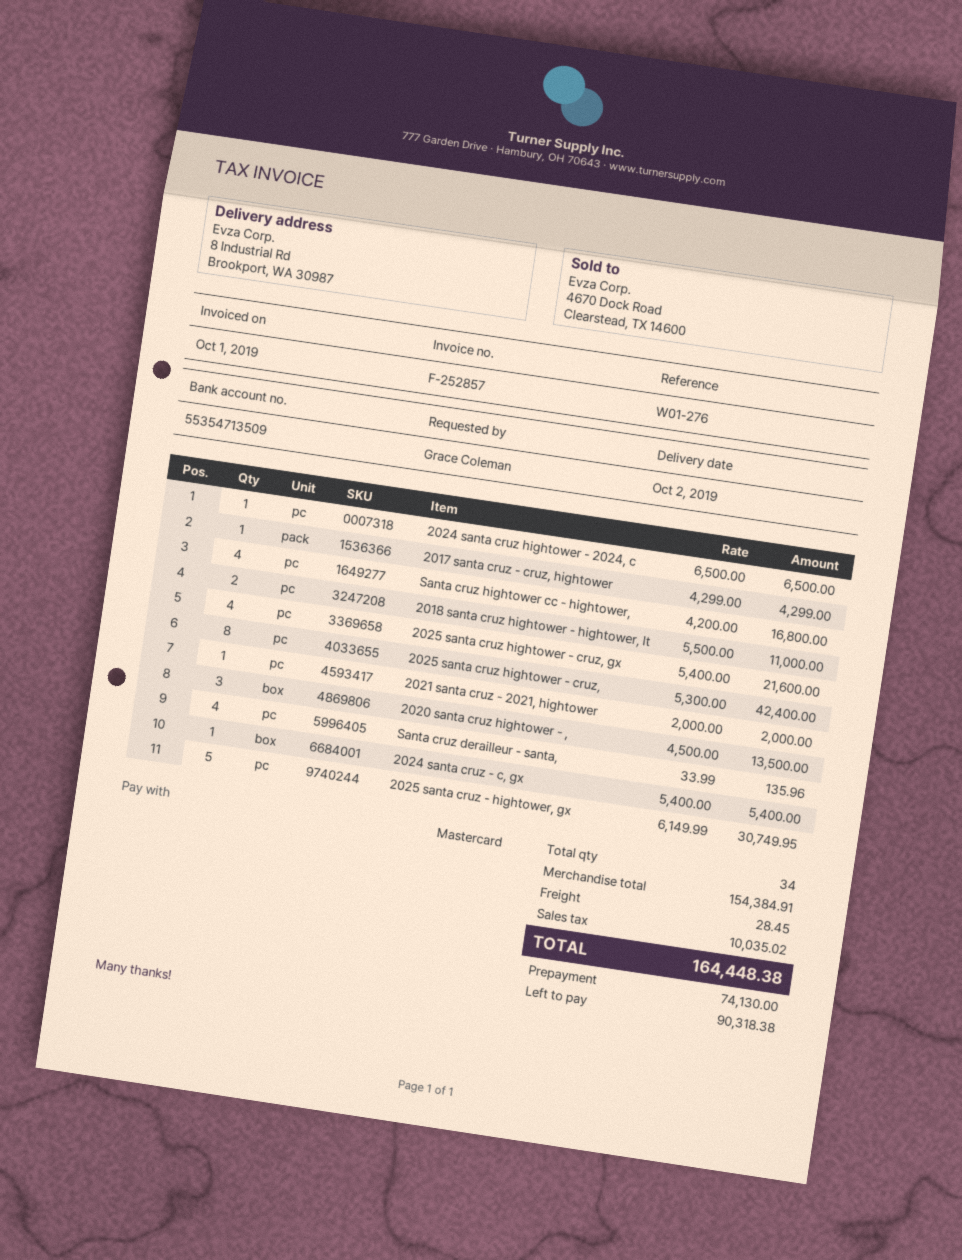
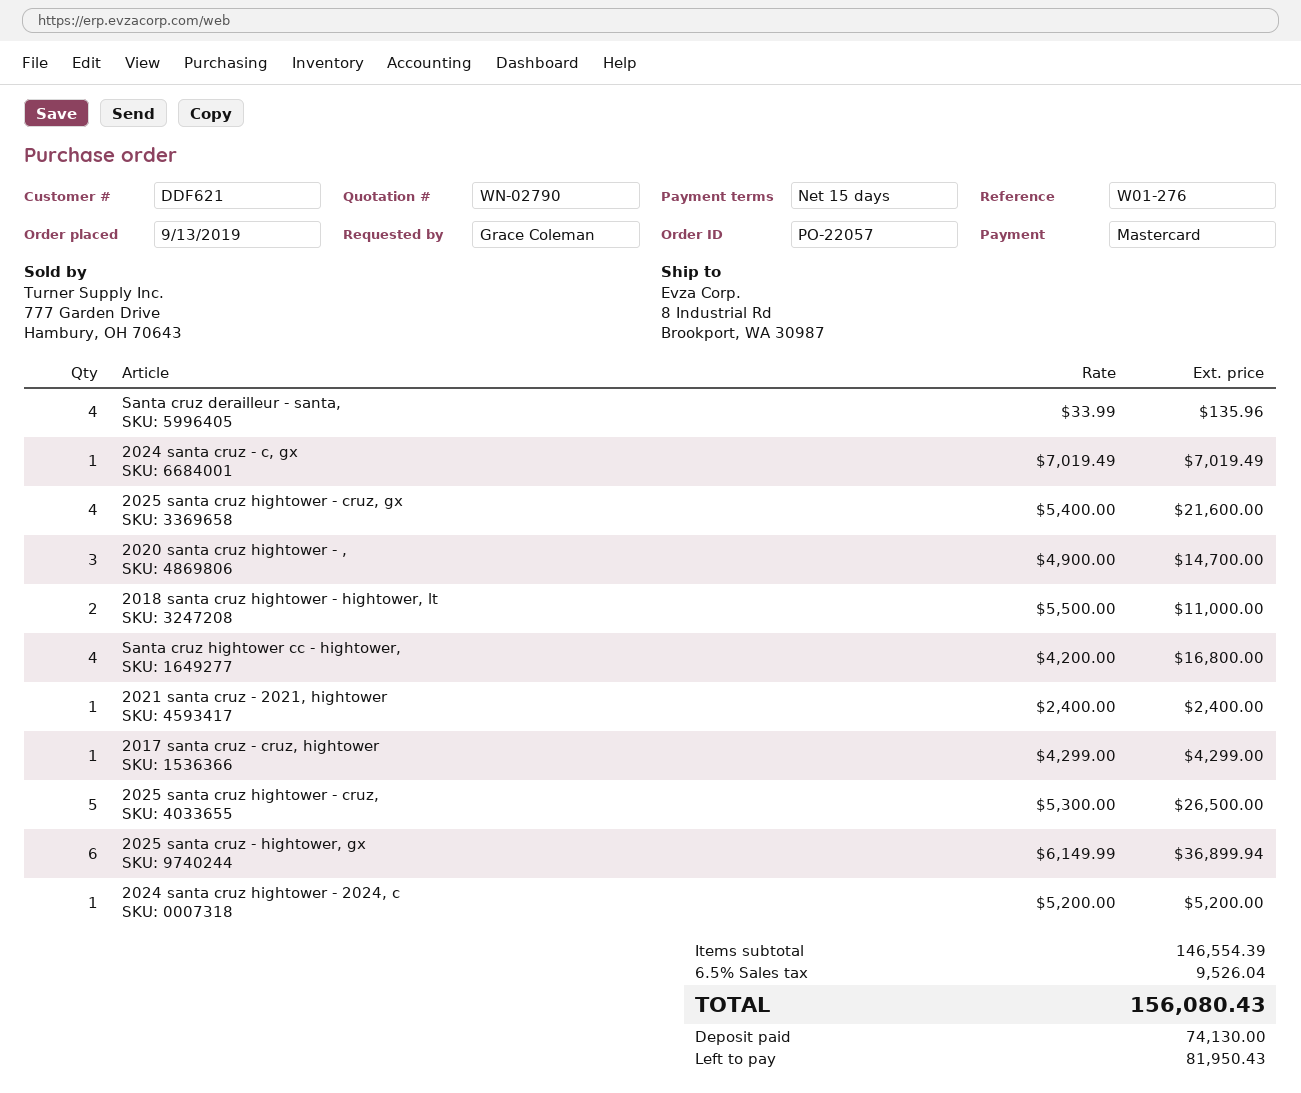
2024 santa cruz hightower - 2024, c: 1 x 6500.00 = 6500.00 -> 1 x 5200.00 = 5200.00
2025 santa cruz hightower - cruz,: 8 x 5300.00 = 42400.00 -> 5 x 5300.00 = 26500.00
2021 santa cruz - 2021, hightower: 1 x 2000.00 = 2000.00 -> 1 x 2400.00 = 2400.00
2020 santa cruz hightower - ,: 3 x 4500.00 = 13500.00 -> 3 x 4900.00 = 14700.00
2024 santa cruz - c, gx: 1 x 5400.00 = 5400.00 -> 1 x 7019.49 = 7019.49
2025 santa cruz - hightower, gx: 5 x 6149.99 = 30749.95 -> 6 x 6149.99 = 36899.94
subtotal: 154384.91 -> 146554.39
shipping: 28.45 -> none
tax: 10035.02 -> 9526.04
total: 164448.38 -> 156080.43
balance: 90318.38 -> 81950.43

